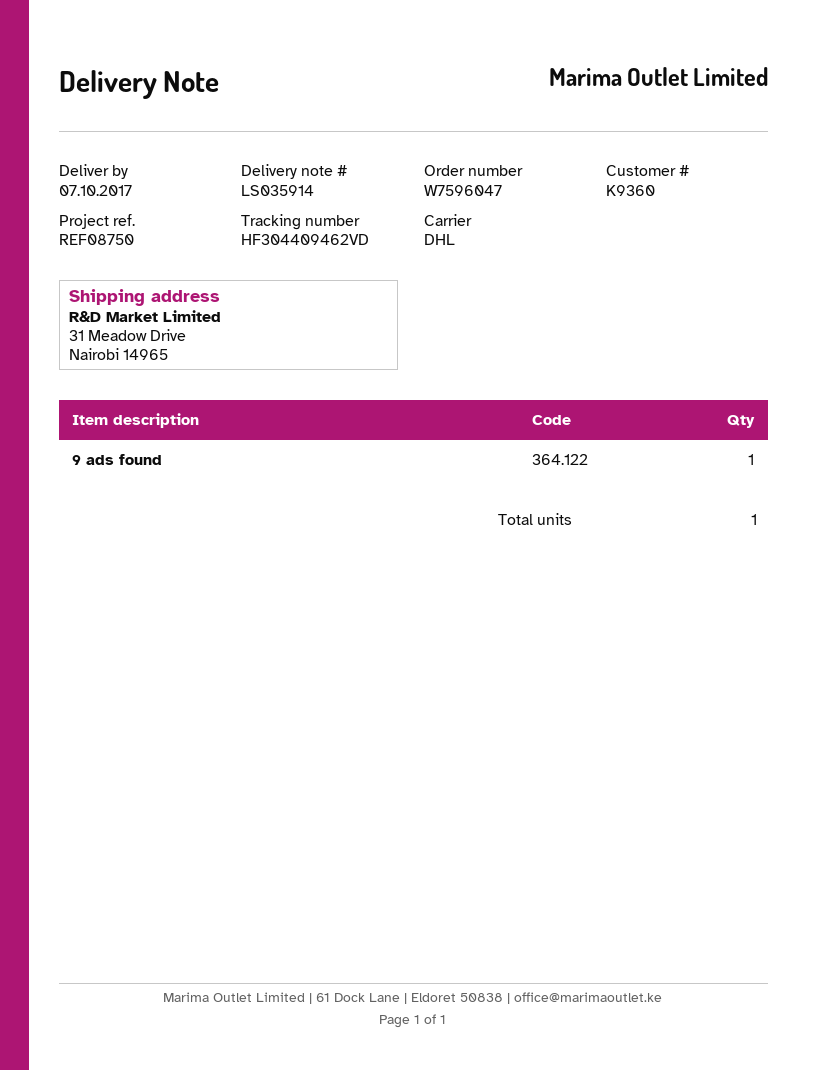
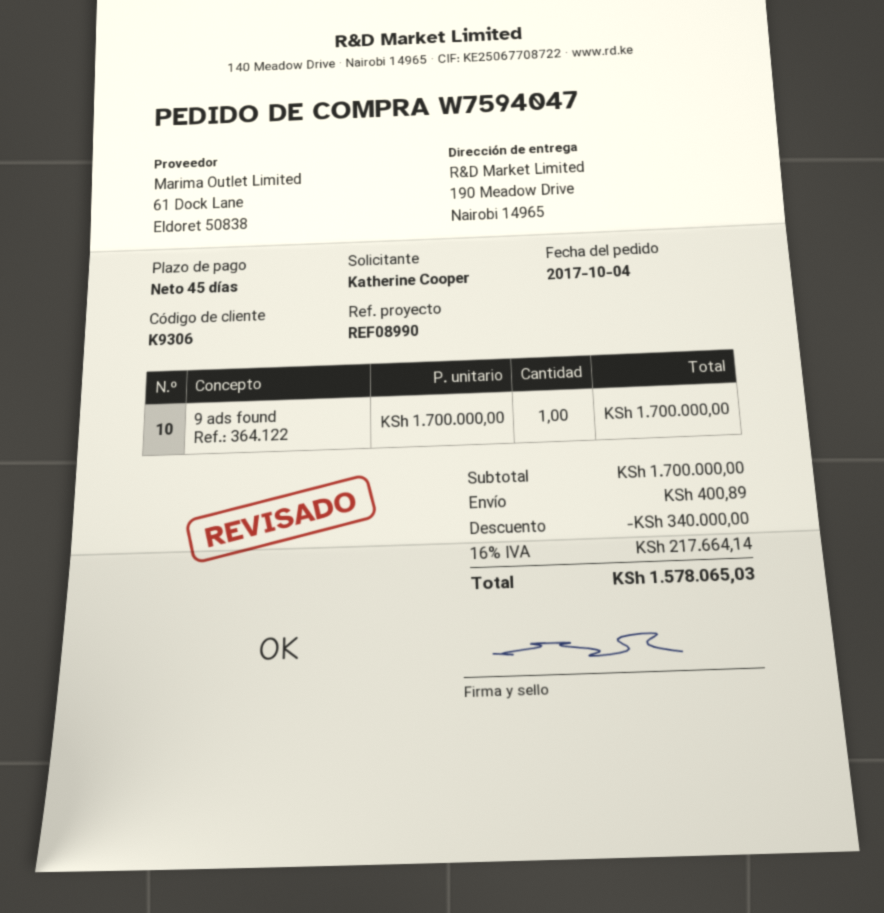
order number: W7596047 -> W7594047
customer number: K9360 -> K9306
reference: REF08750 -> REF08990
ship to: 31 Meadow Drive, Nairobi 14965 -> 190 Meadow Drive, Nairobi 14965

